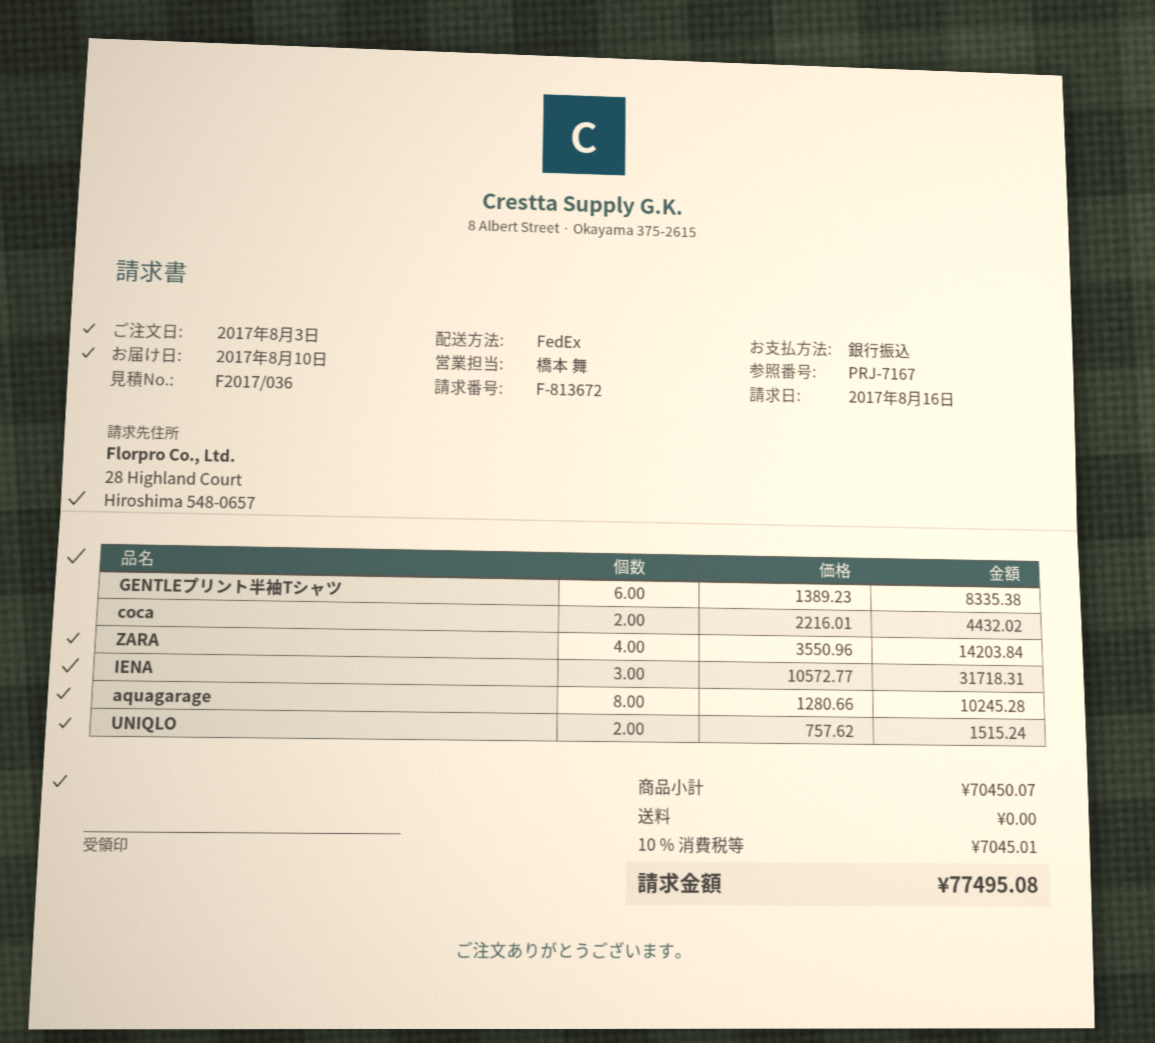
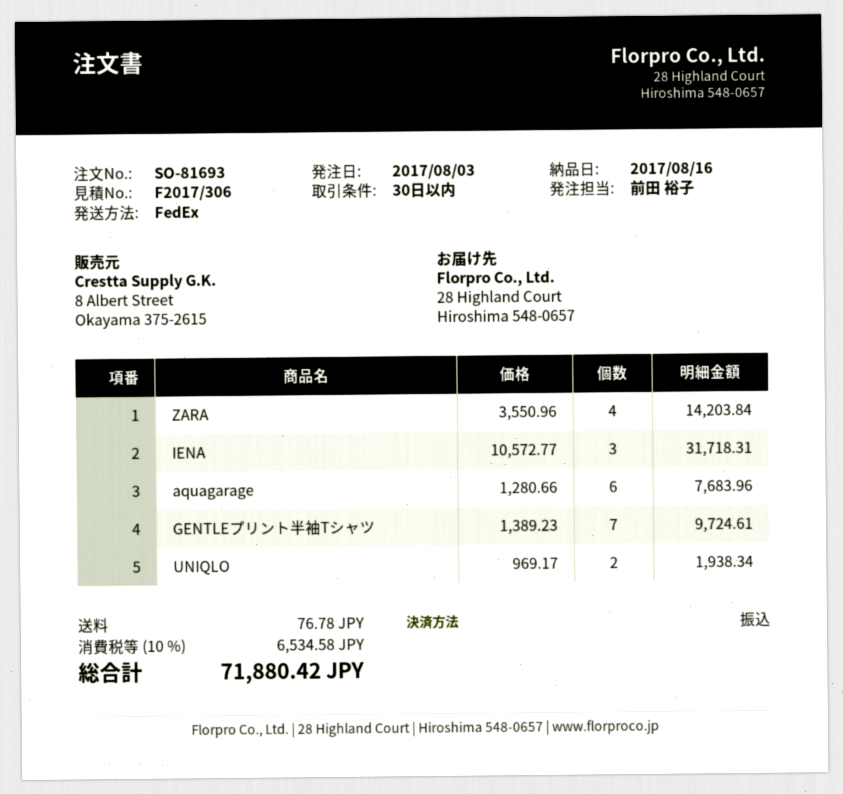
quote number: F2017/036 -> F2017/306
delivery date: 2017-08-10 -> 2017-08-16
GENTLEプリント半袖Tシャツ: 6 x 1389.23 = 8335.38 -> 7 x 1389.23 = 9724.61
coca: 2 x 2216.01 = 4432.02 -> none
aquagarage: 8 x 1280.66 = 10245.28 -> 6 x 1280.66 = 7683.96
UNIQLO: 2 x 757.62 = 1515.24 -> 2 x 969.17 = 1938.34
shipping: 0.00 -> 76.78
tax: 10% = 7045.01 -> 10% = 6534.58
total: 77495.08 -> 71880.42

